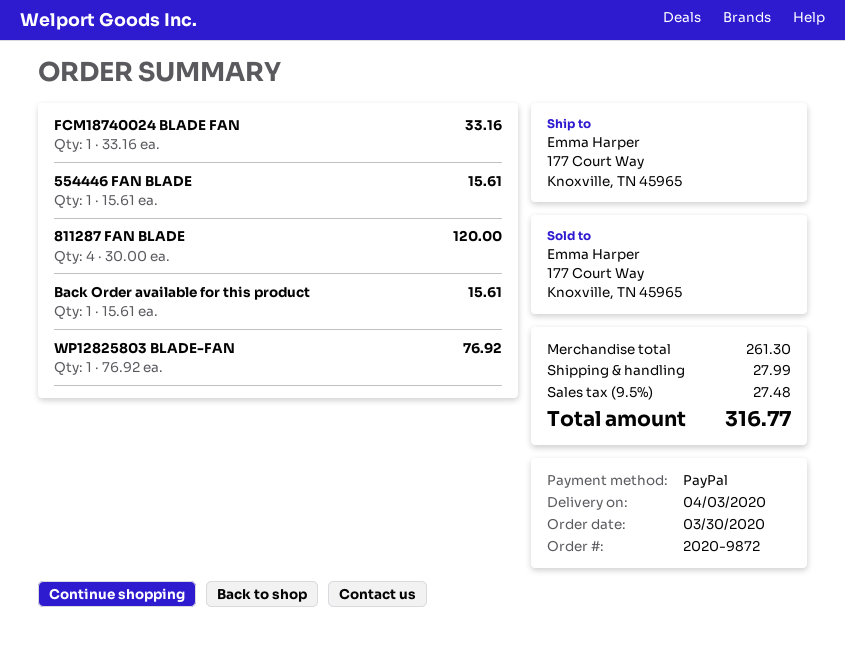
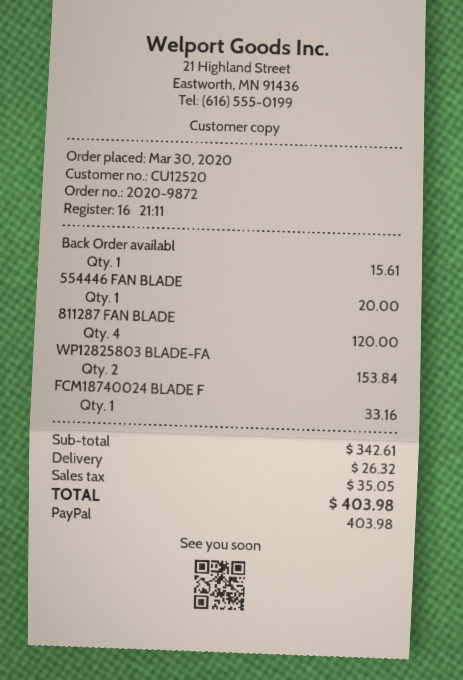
554446 FAN BLADE: 1 for 15.61 -> 1 for 20.00
WP12825803 BLADE-FAN: 1 for 76.92 -> 2 for 153.84
subtotal: 261.30 -> 342.61
shipping: 27.99 -> 26.32
tax: 27.48 -> 35.05
total: 316.77 -> 403.98

